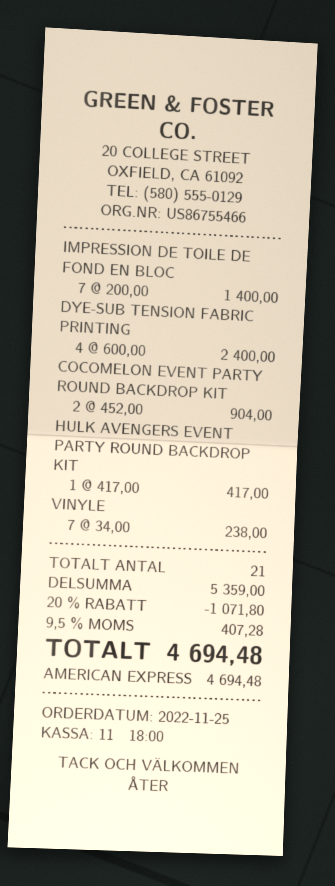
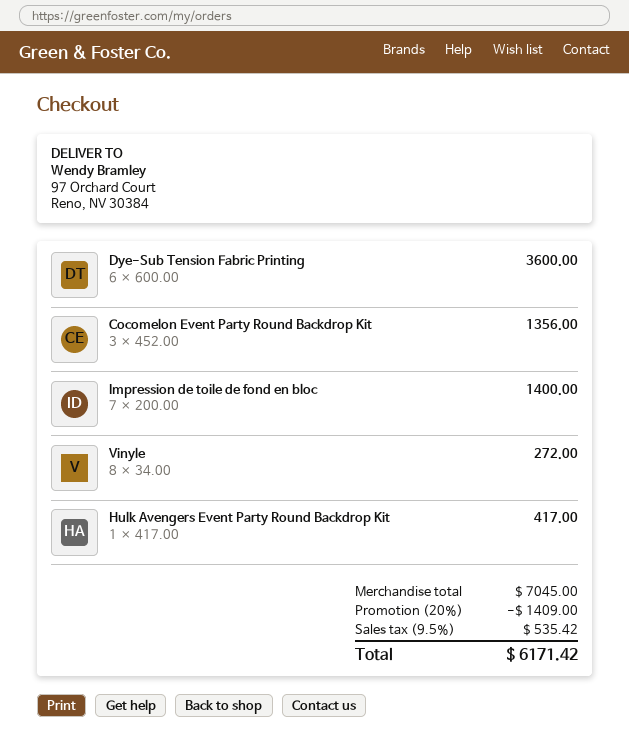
DYE-SUB TENSION FABRIC PRINTING: 4 x 600.00 = 2400.00 -> 6 x 600.00 = 3600.00
COCOMELON EVENT PARTY ROUND BACKDROP KIT: 2 x 452.00 = 904.00 -> 3 x 452.00 = 1356.00
VINYLE: 7 x 34.00 = 238.00 -> 8 x 34.00 = 272.00
subtotal: 5359.00 -> 7045.00
discount: 20% = 1071.80 -> 20% = 1409.00
tax: 9.5% = 407.28 -> 9.5% = 535.42
total: 4694.48 -> 6171.42

